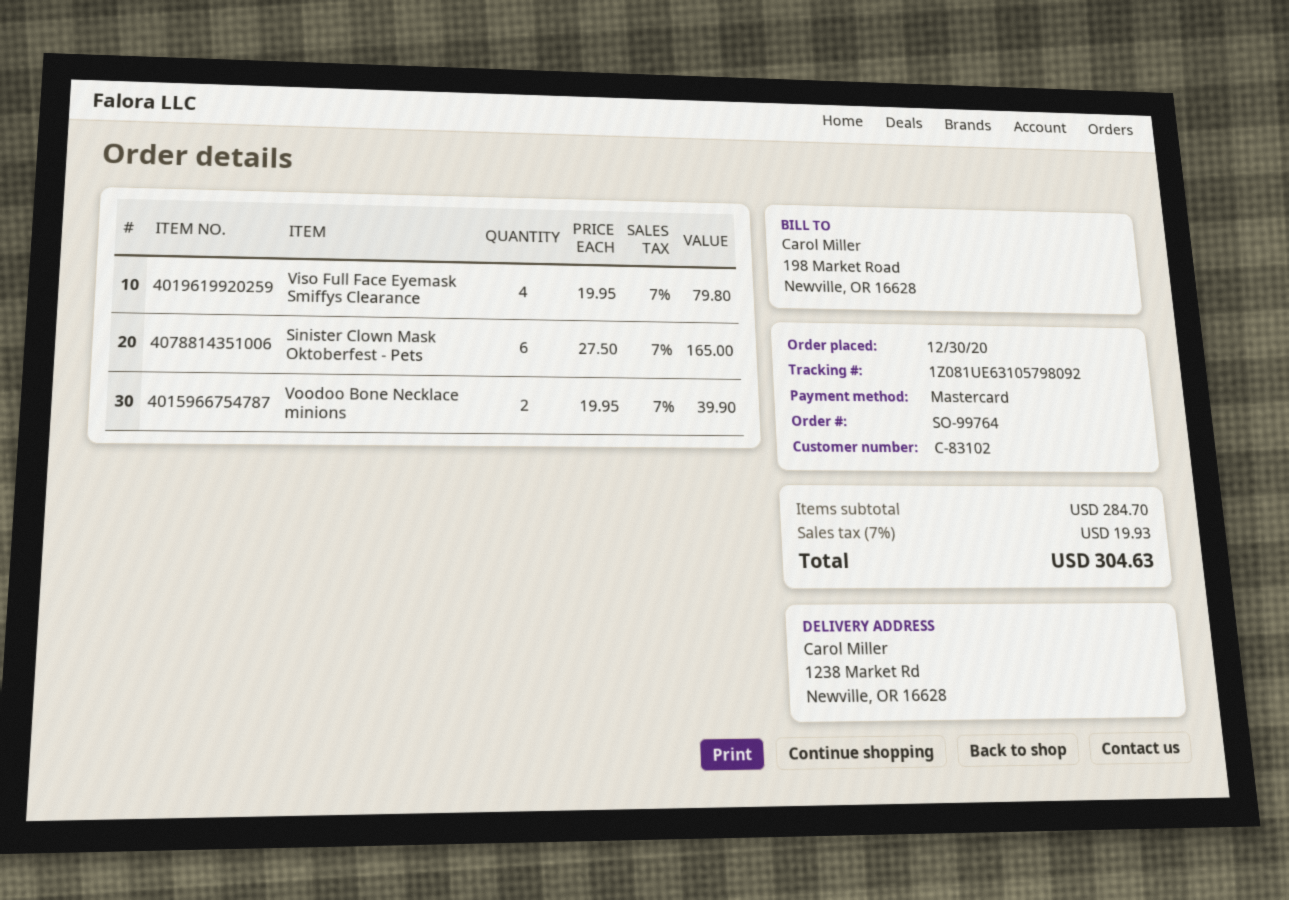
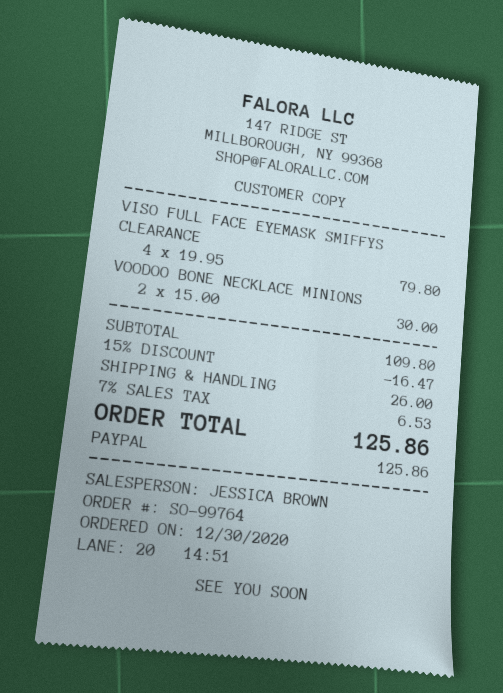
payment method: Mastercard -> PayPal
Sinister Clown Mask Oktoberfest - Pets: 6 x 27.50 = 165.00 -> none
Voodoo Bone Necklace minions: 2 x 19.95 = 39.90 -> 2 x 15.00 = 30.00
subtotal: 284.70 -> 109.80
discount: none -> 15% = 16.47
shipping: none -> 26.00
tax: 7% = 19.93 -> 7% = 6.53
total: 304.63 -> 125.86

